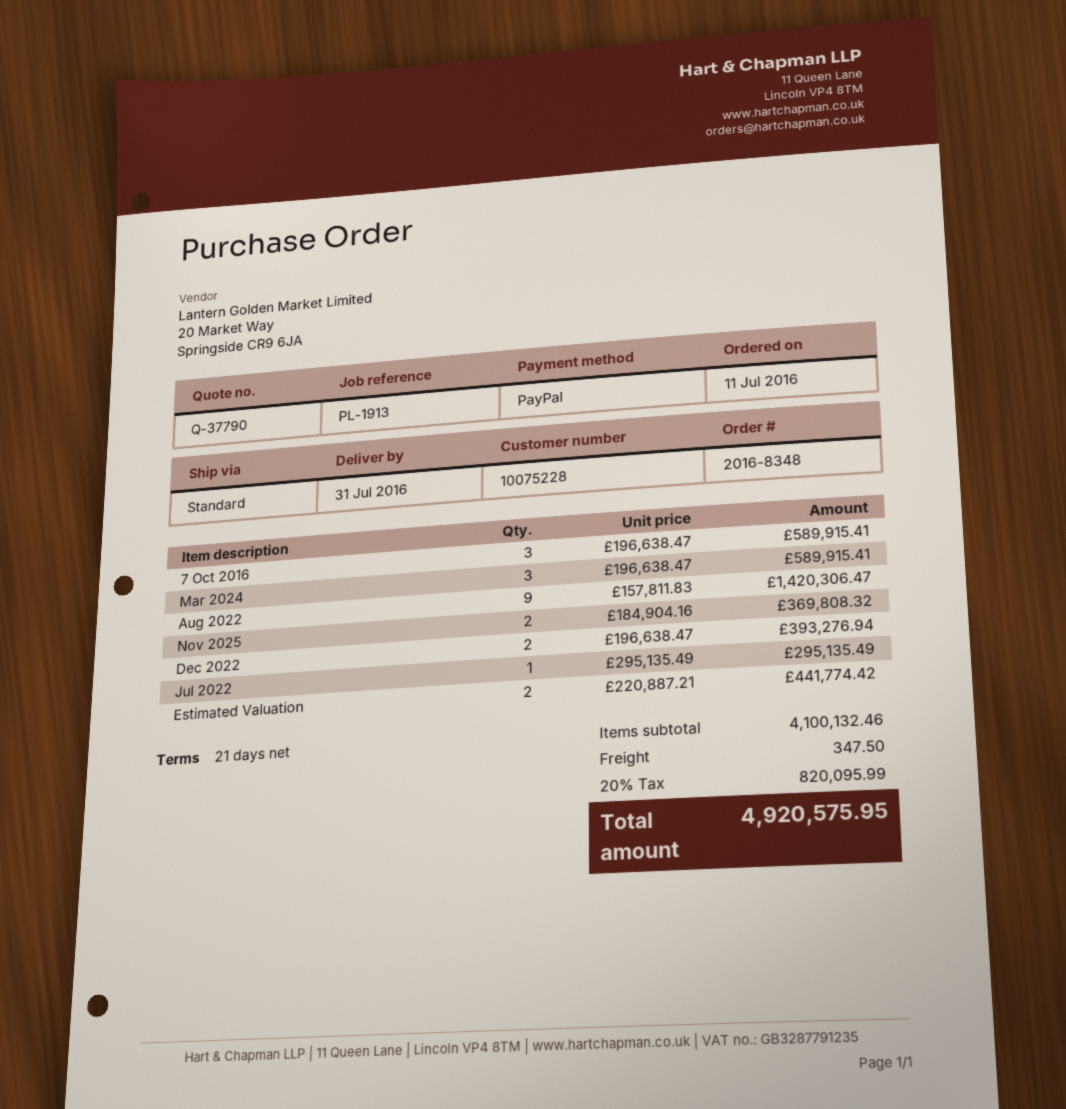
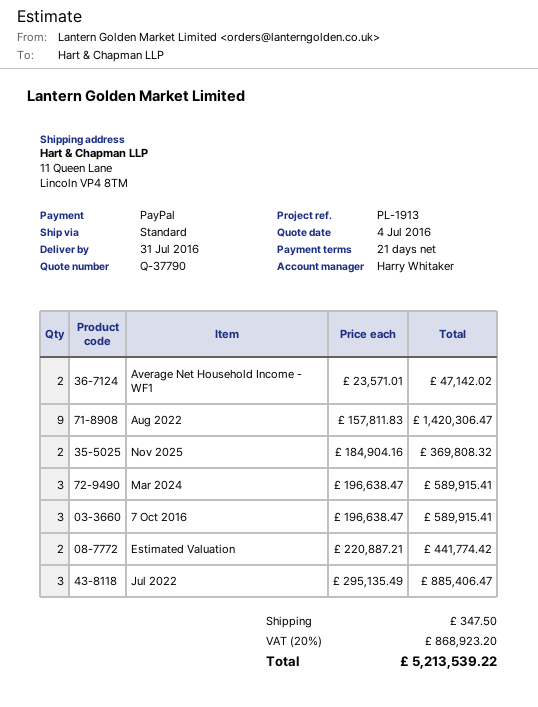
Dec 2022: 2 x 196638.47 = 393276.94 -> none
Jul 2022: 1 x 295135.49 = 295135.49 -> 3 x 295135.49 = 885406.47
Average Net Household Income - WF1: none -> 2 x 23571.01 = 47142.02
tax: 20% = 820095.99 -> 20% = 868923.20
total: 4920575.95 -> 5213539.22

